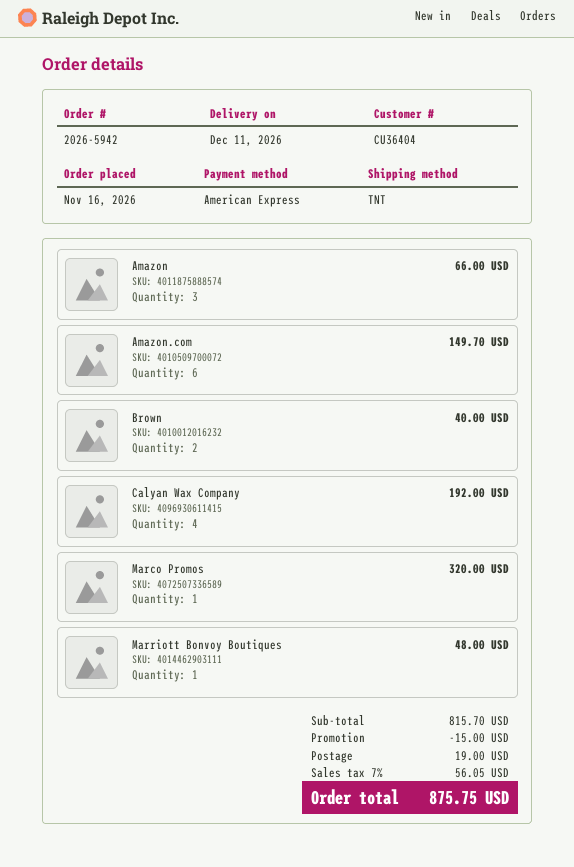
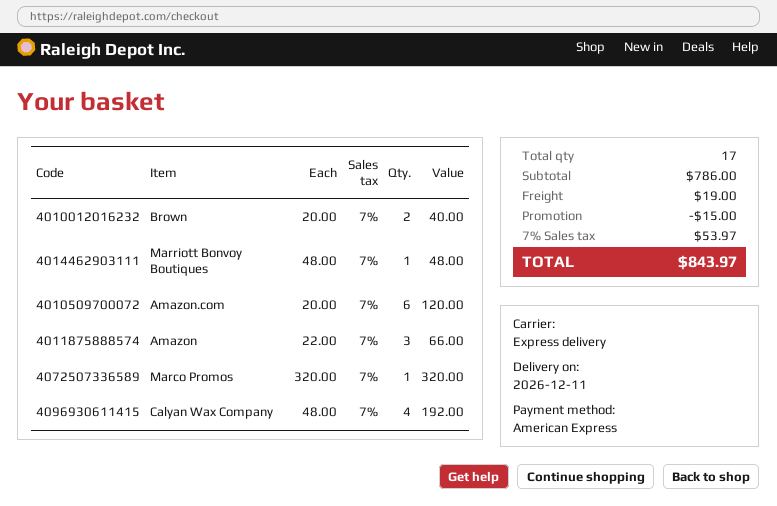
shipping method: TNT -> express
Amazon.com: 6 for 149.70 -> 6 for 120.00
subtotal: 815.70 -> 786.00
tax: 7% = 56.05 -> 7% = 53.97
total: 875.75 -> 843.97

